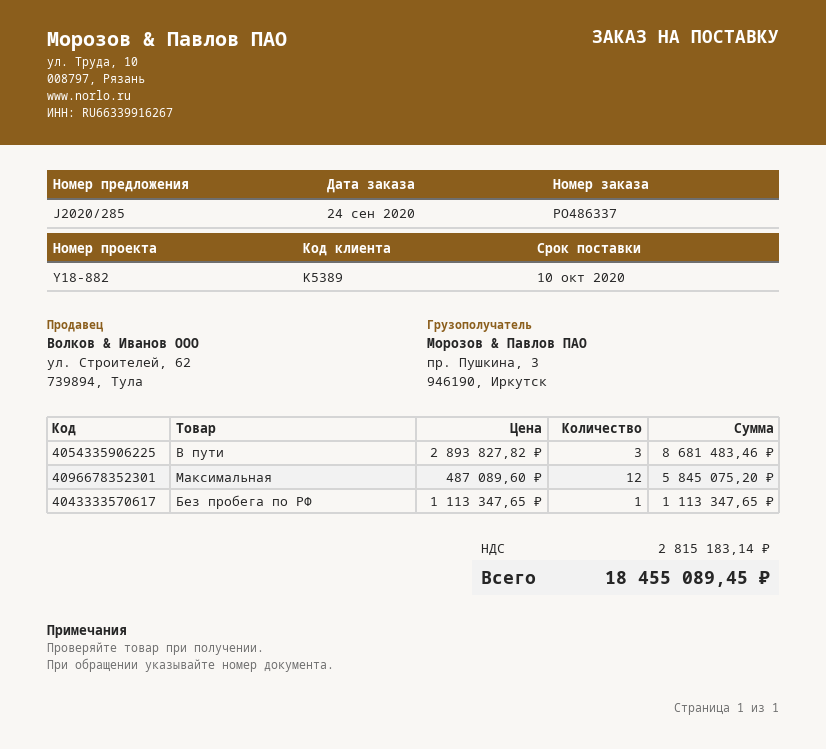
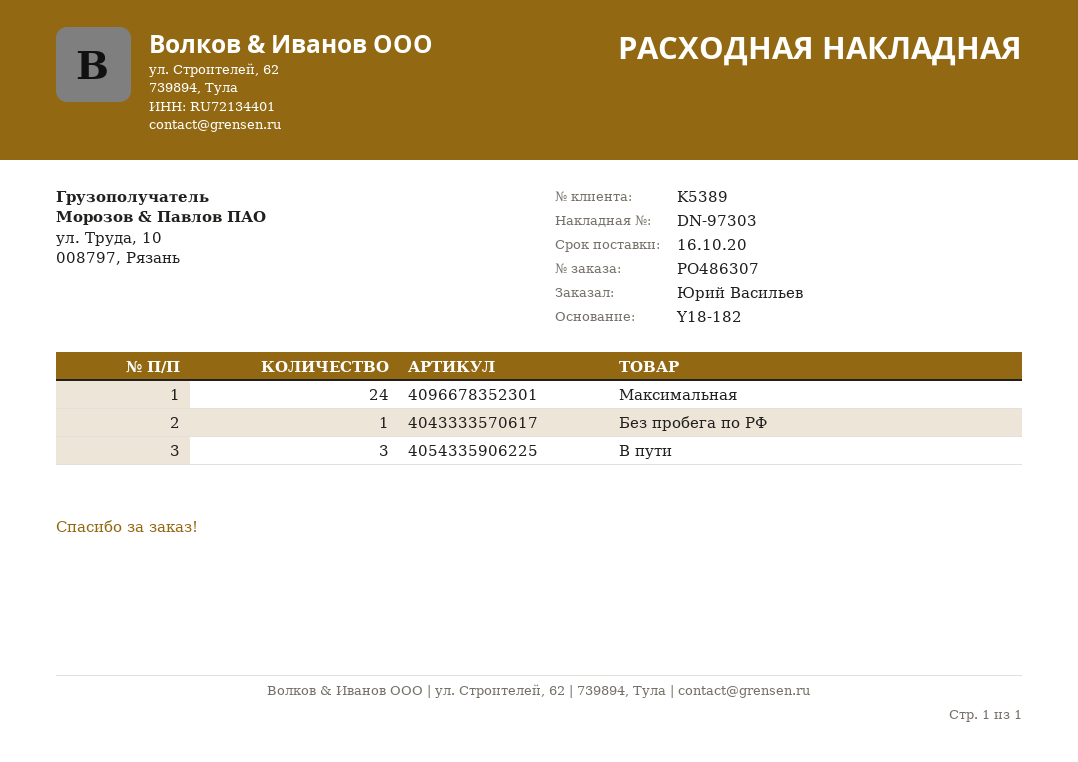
order number: PO486337 -> PO486307
delivery date: 2020-10-10 -> 2020-10-16
reference: Y18-882 -> Y18-182
ship to: пр. Пушкина, 3, 946190, Иркутск -> ул. Труда, 10, 008797, Рязань
Максимальная: 12 -> 24

